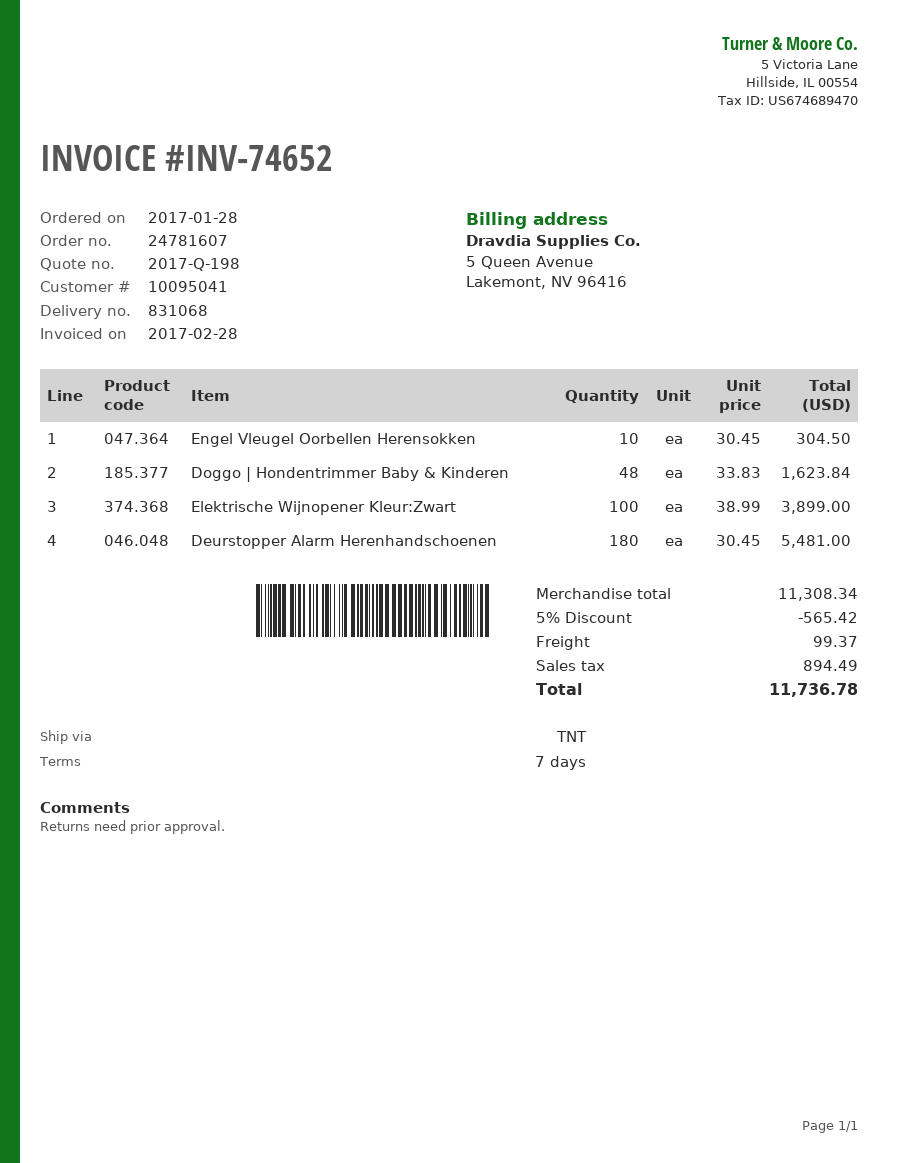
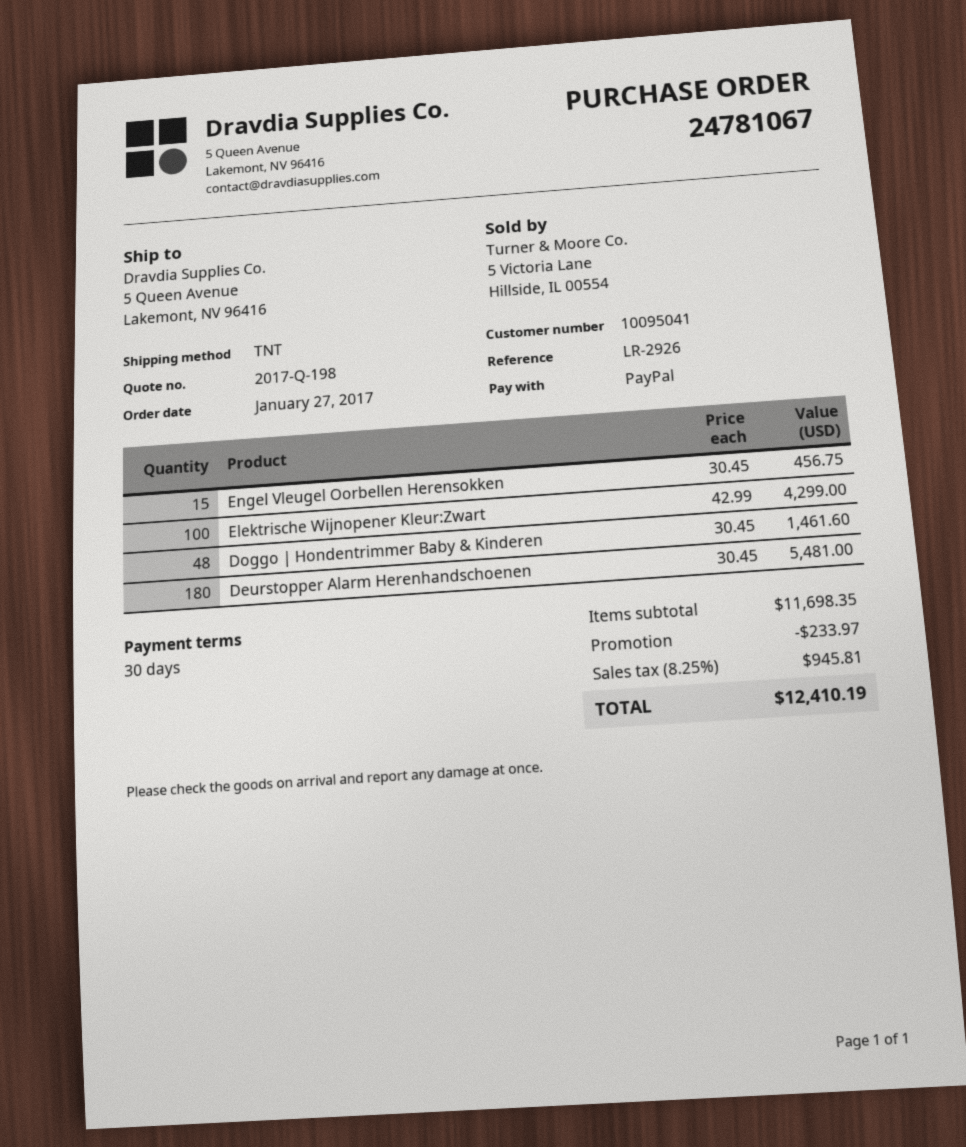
order number: 24781607 -> 24781067
order date: 2017-01-28 -> 2017-01-27
payment terms: 7 days -> 30 days
Engel Vleugel Oorbellen Herensokken: 10 x 30.45 = 304.50 -> 15 x 30.45 = 456.75
Doggo | Hondentrimmer Baby & Kinderen: 48 x 33.83 = 1623.84 -> 48 x 30.45 = 1461.60
Elektrische Wijnopener Kleur:Zwart: 100 x 38.99 = 3899.00 -> 100 x 42.99 = 4299.00
subtotal: 11308.34 -> 11698.35
discount: 565.42 -> 233.97
shipping: 99.37 -> none
tax: 894.49 -> 945.81
total: 11736.78 -> 12410.19

